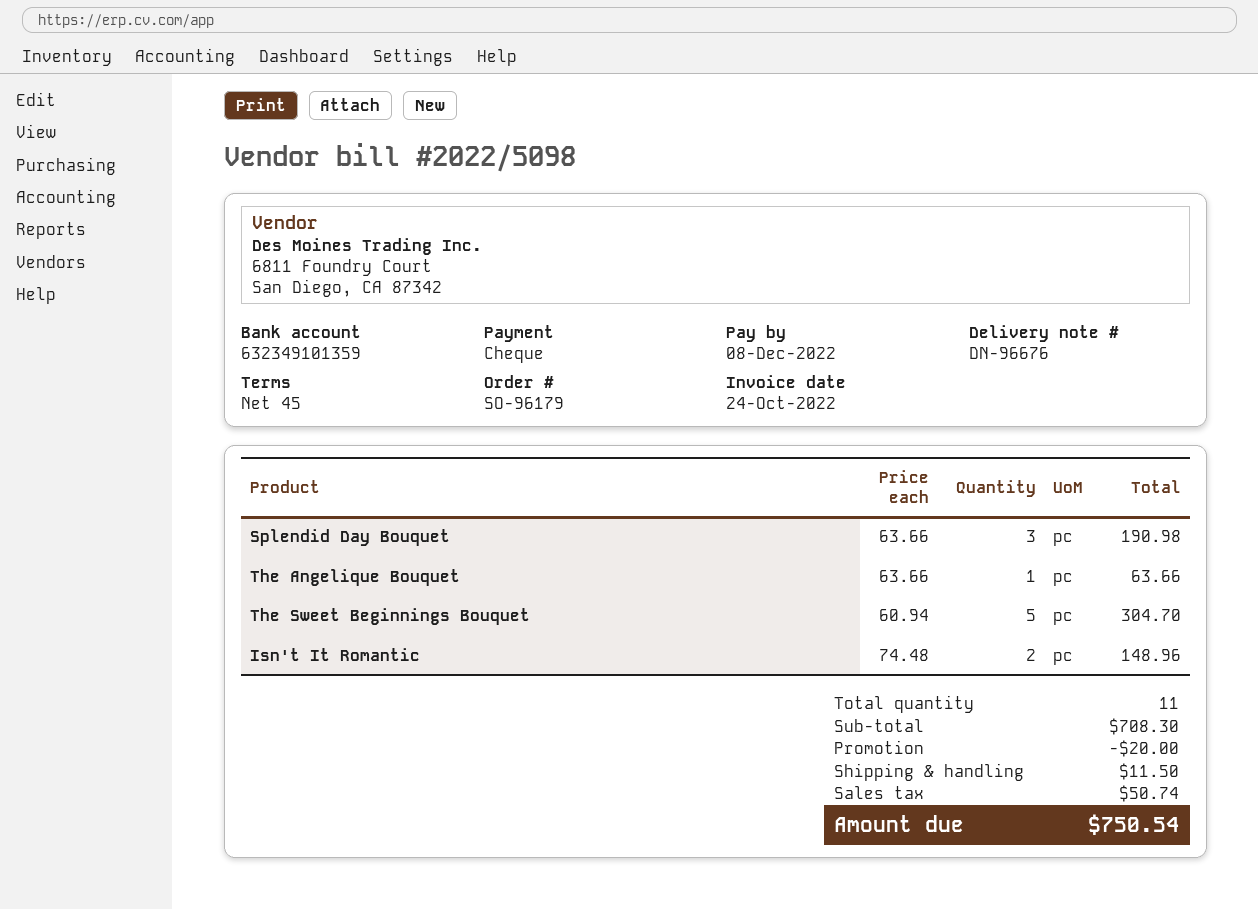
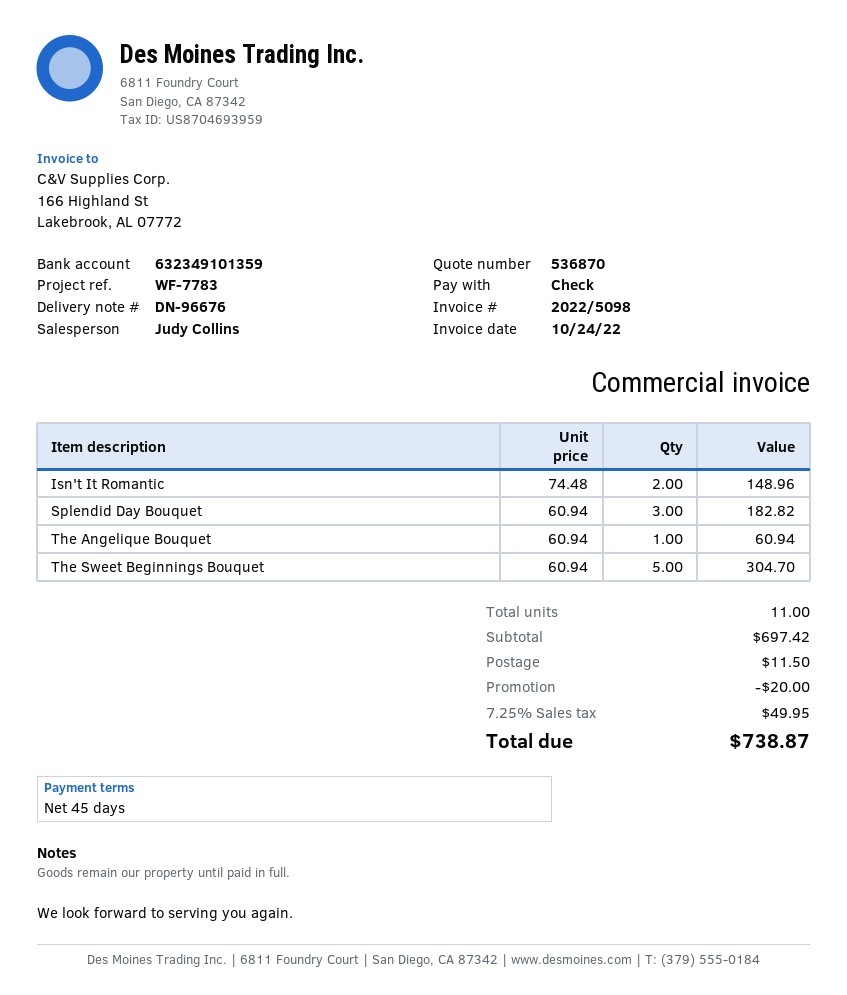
Splendid Day Bouquet: 3 x 63.66 = 190.98 -> 3 x 60.94 = 182.82
The Angelique Bouquet: 1 x 63.66 = 63.66 -> 1 x 60.94 = 60.94
subtotal: 708.30 -> 697.42
tax: 50.74 -> 49.95
total: 750.54 -> 738.87

